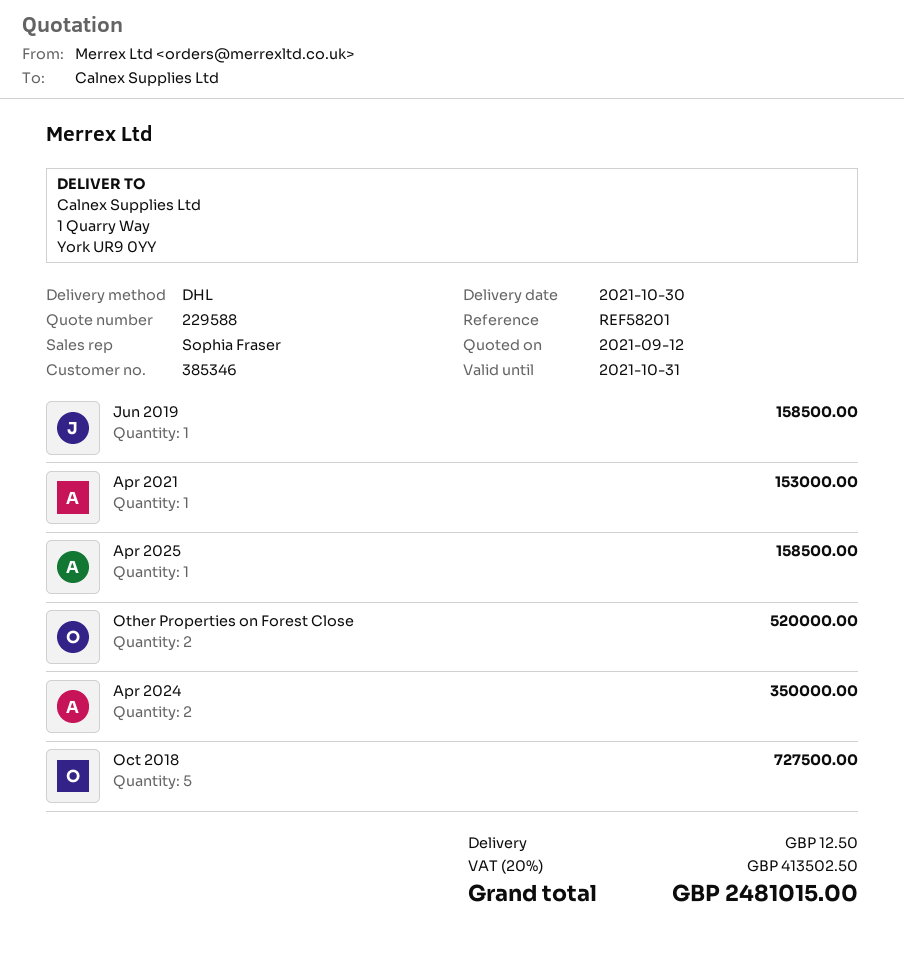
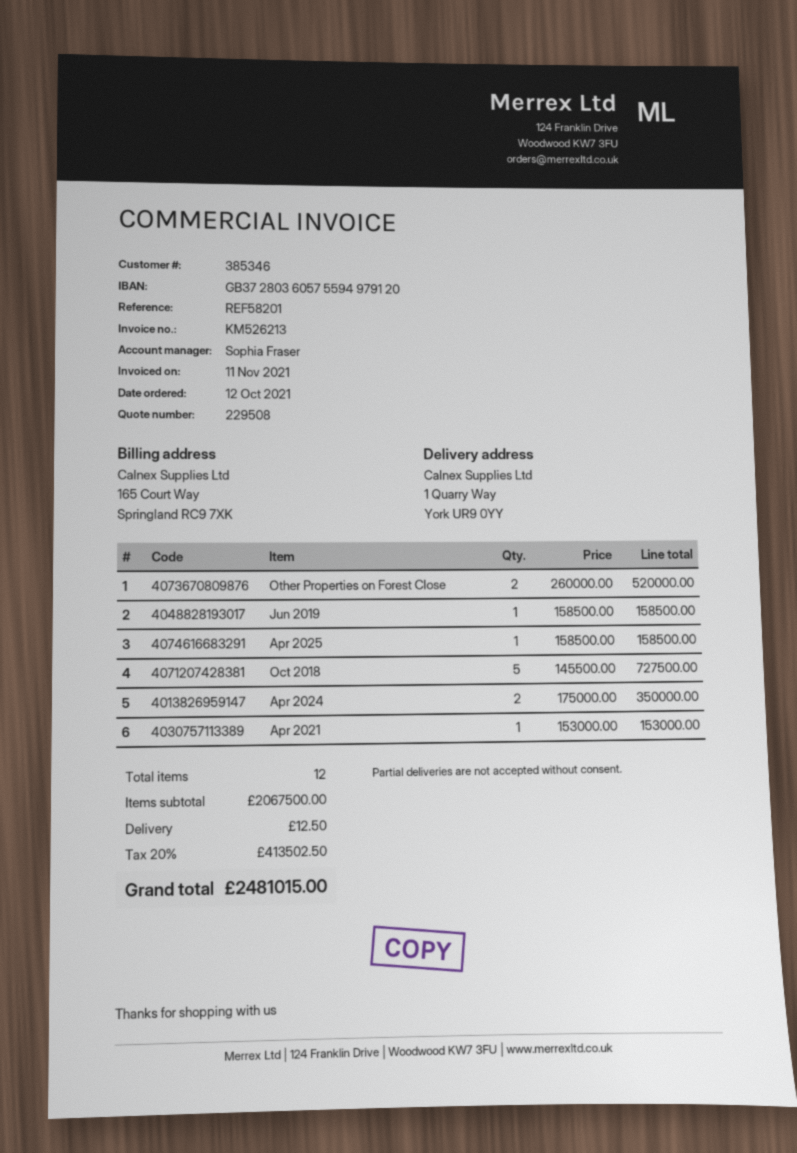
quote number: 229588 -> 229508

